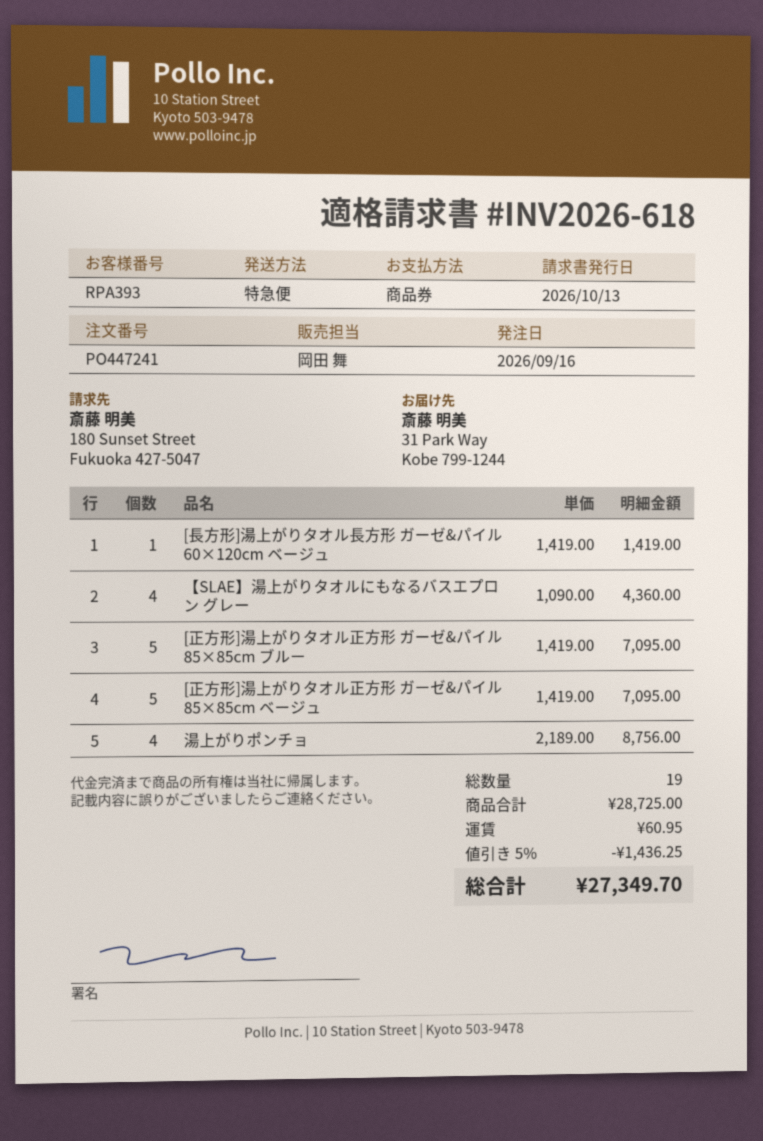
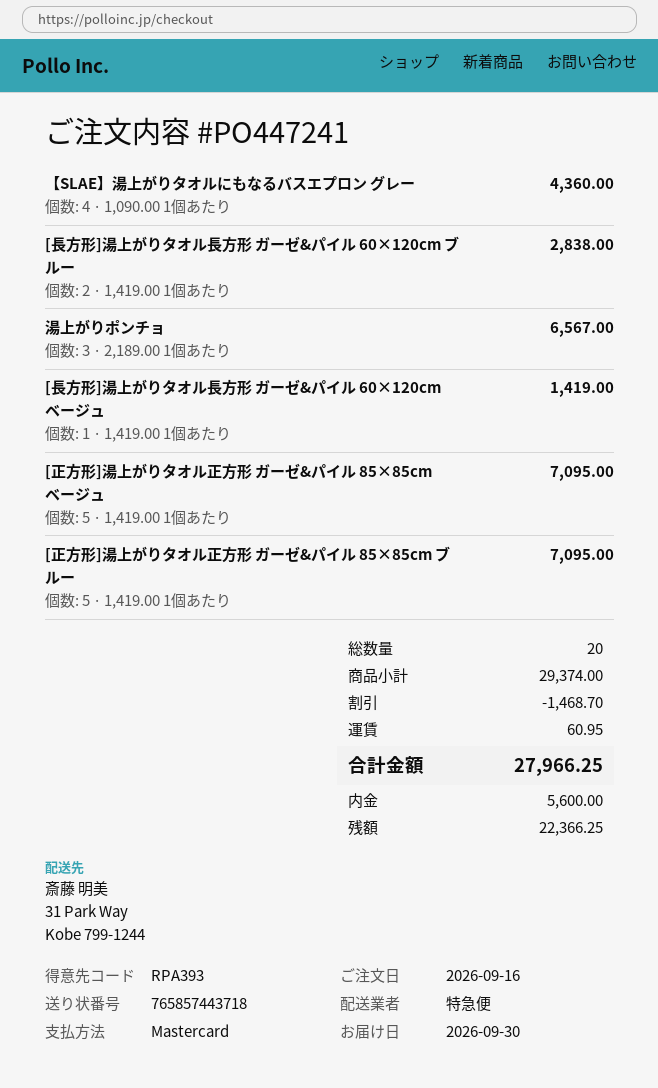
payment method: gift card -> Mastercard
湯上がりポンチョ: 4 x 2189.00 = 8756.00 -> 3 x 2189.00 = 6567.00
[長方形]湯上がりタオル長方形 ガーゼ&パイル 60×120cm ブルー: none -> 2 x 1419.00 = 2838.00
total quantity: 19 -> 20
subtotal: 28725.00 -> 29374.00
discount: 1436.25 -> 1468.70
total: 27349.70 -> 27966.25

